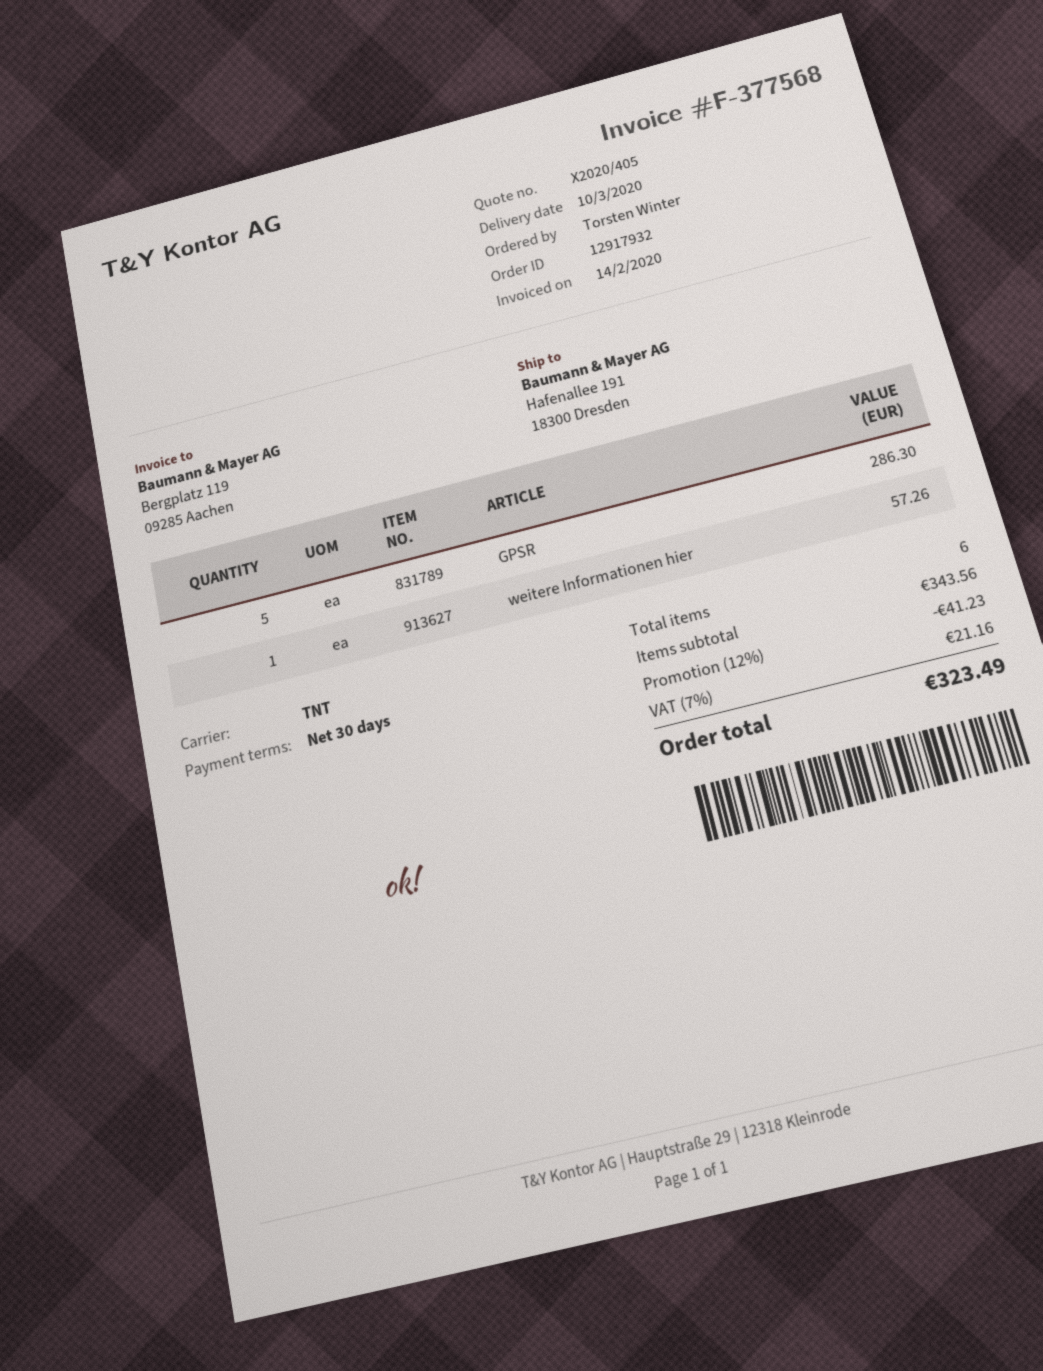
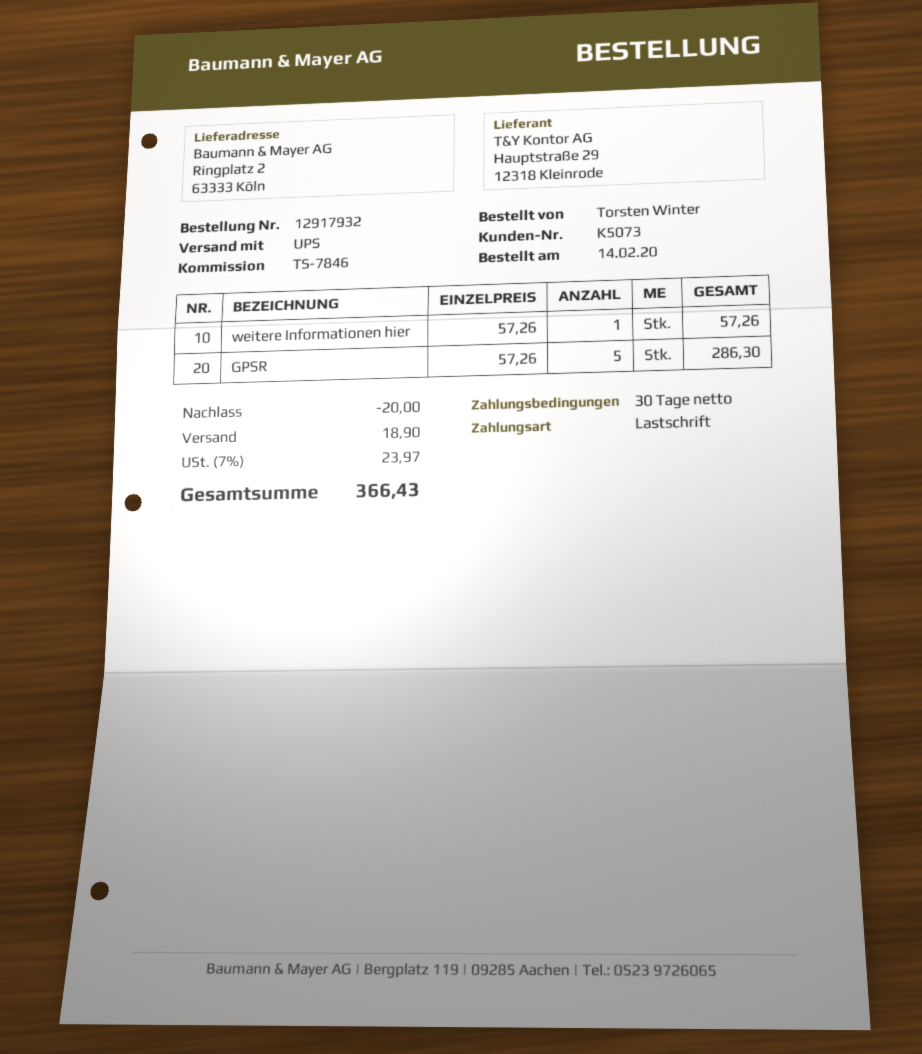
shipping method: TNT -> UPS
ship to: Hafenallee 191, 18300 Dresden -> Ringplatz 2, 63333 Köln
discount: 41.23 -> 20.00
shipping: none -> 18.90
tax: 7% = 21.16 -> 7% = 23.97
total: 323.49 -> 366.43

